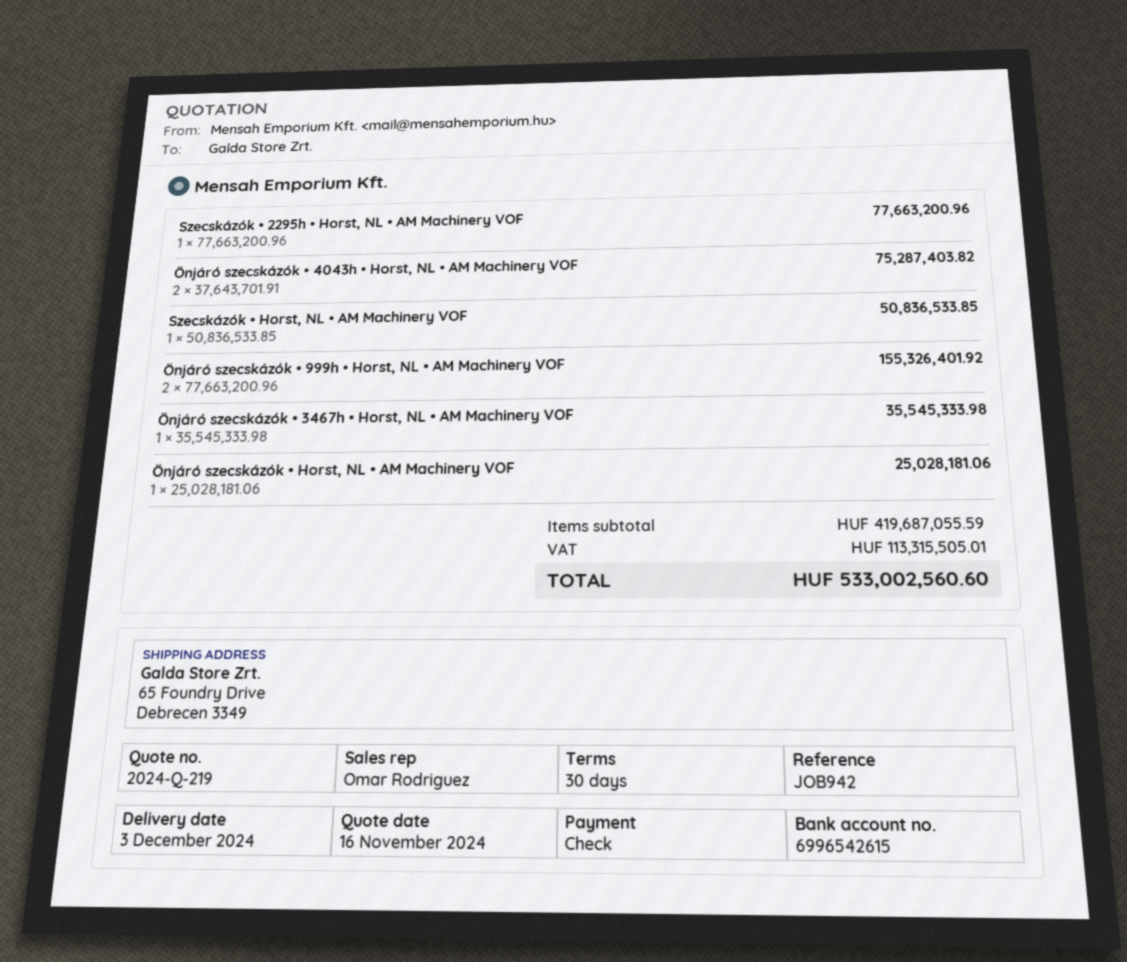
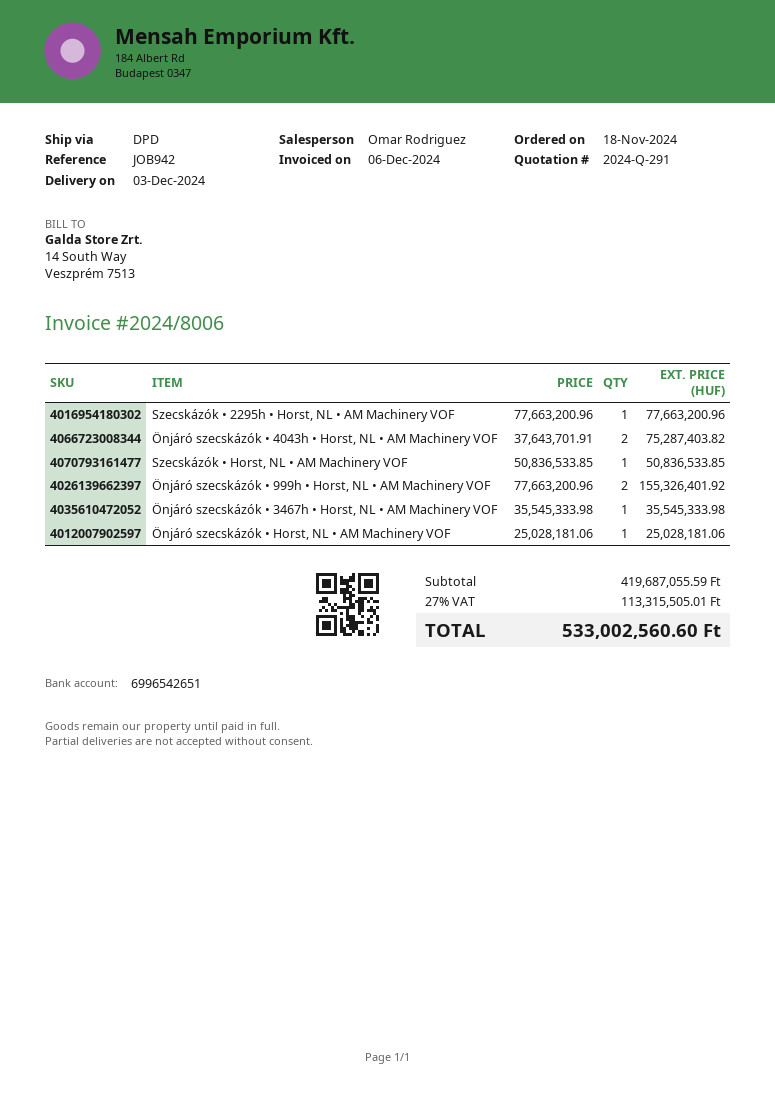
quote number: 2024-Q-219 -> 2024-Q-291
bank account: 6996542615 -> 6996542651

